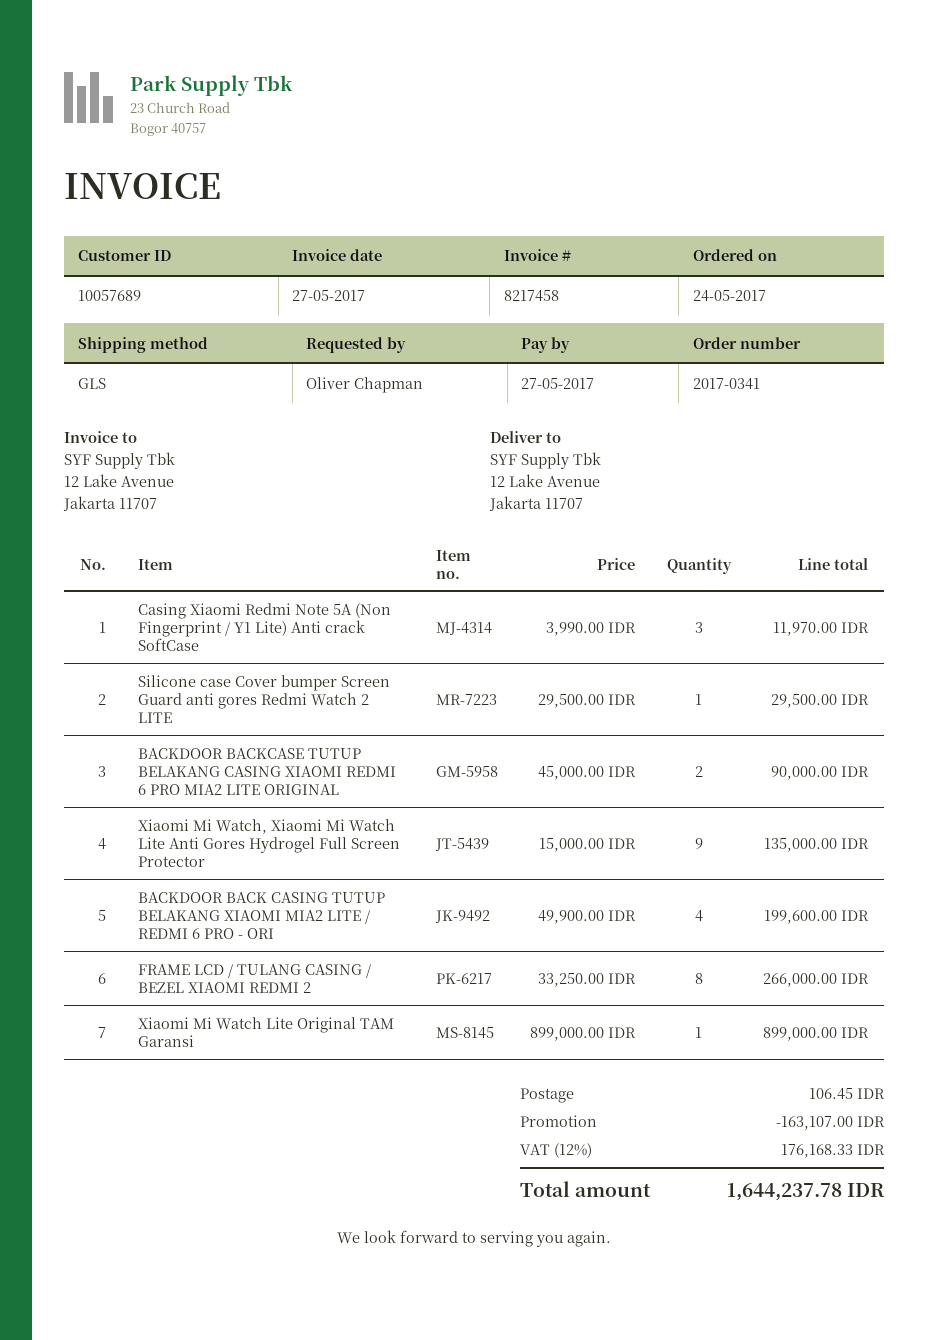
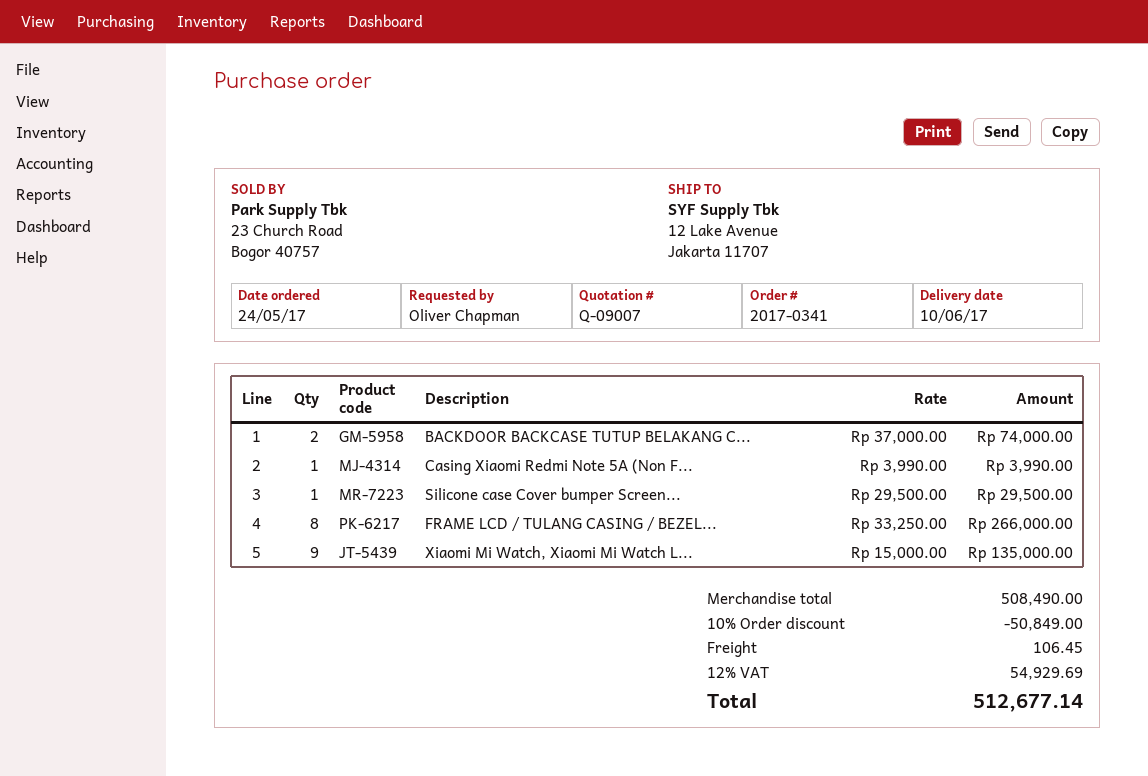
Casing Xiaomi Redmi Note 5A (Non Fingerprint / Y1 Lite) Anti crack SoftCase: 3 x 3990.00 = 11970.00 -> 1 x 3990.00 = 3990.00
BACKDOOR BACKCASE TUTUP BELAKANG CASING XIAOMI REDMI 6 PRO MIA2 LITE ORIGINAL: 2 x 45000.00 = 90000.00 -> 2 x 37000.00 = 74000.00
BACKDOOR BACK CASING TUTUP BELAKANG XIAOMI MIA2 LITE / REDMI 6 PRO - ORI: 4 x 49900.00 = 199600.00 -> none
Xiaomi Mi Watch Lite Original TAM Garansi: 1 x 899000.00 = 899000.00 -> none
discount: 163107.00 -> 50849.00
tax: 12% = 176168.33 -> 12% = 54929.69
total: 1644237.78 -> 512677.14

